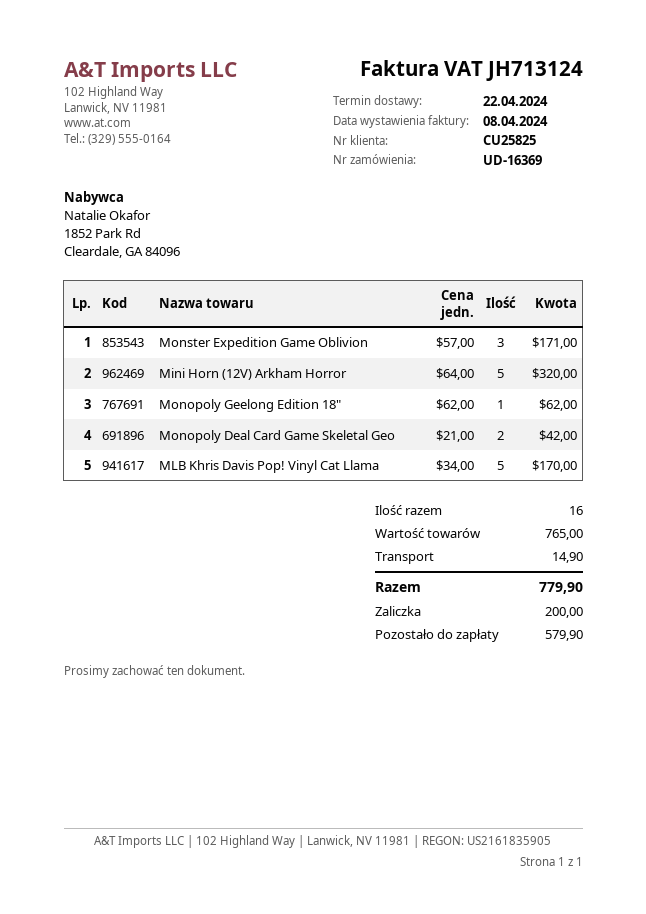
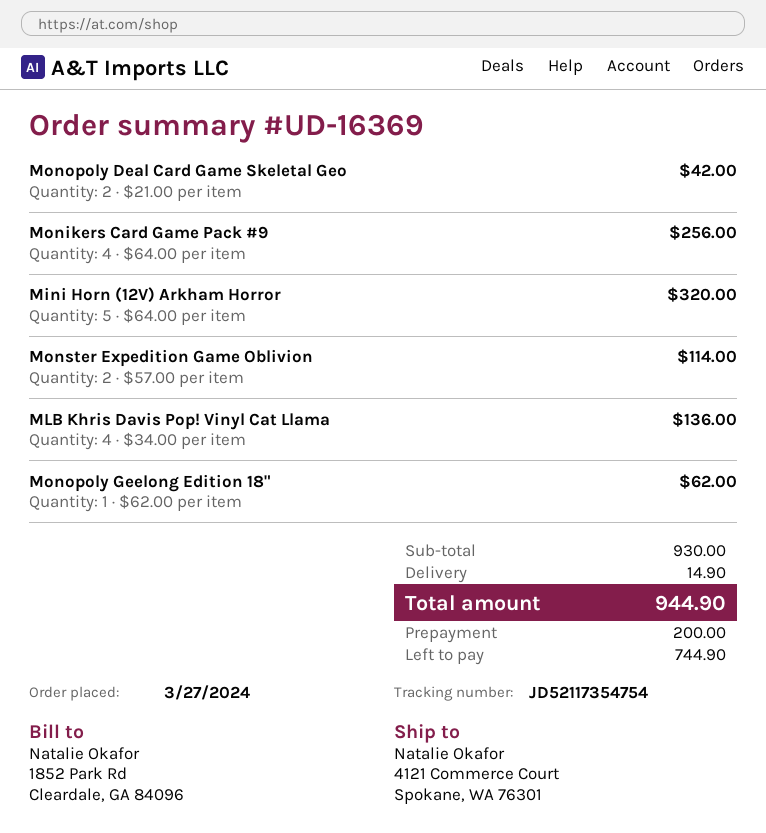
Monster Expedition Game Oblivion: 3 x 57.00 = 171.00 -> 2 x 57.00 = 114.00
MLB Khris Davis Pop! Vinyl Cat Llama: 5 x 34.00 = 170.00 -> 4 x 34.00 = 136.00
Monikers Card Game Pack #9: none -> 4 x 64.00 = 256.00
subtotal: 765.00 -> 930.00
total: 779.90 -> 944.90
balance: 579.90 -> 744.90

